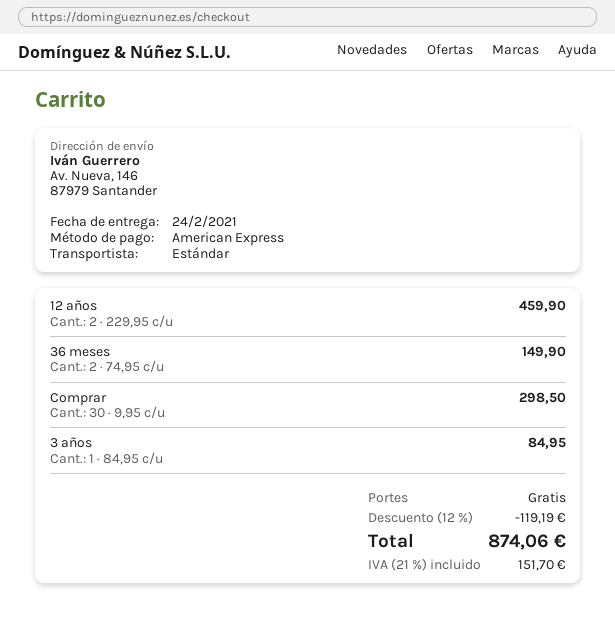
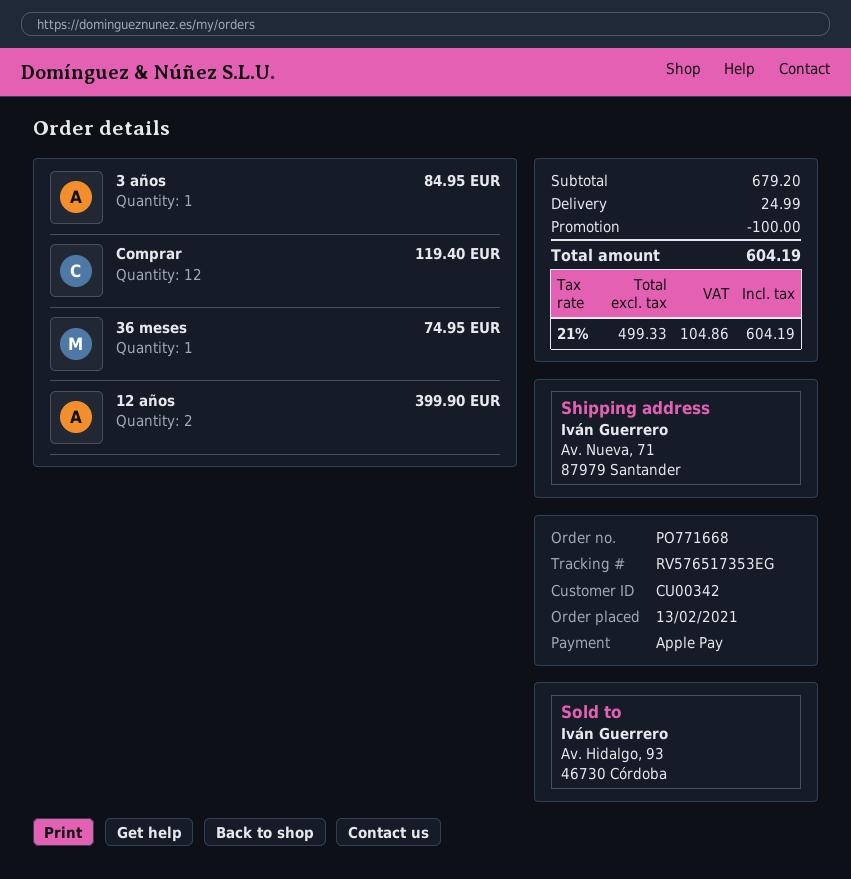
payment method: American Express -> Apple Pay
ship to: Av. Nueva, 146, 87979 Santander -> Av. Nueva, 71, 87979 Santander
12 años: 2 for 459.90 -> 2 for 399.90
36 meses: 2 for 149.90 -> 1 for 74.95
Comprar: 30 for 298.50 -> 12 for 119.40
discount: 119.19 -> 100.00
shipping: 0.00 -> 24.99
tax: 21% = 151.70 -> 21% = 104.86
total: 874.06 -> 604.19

